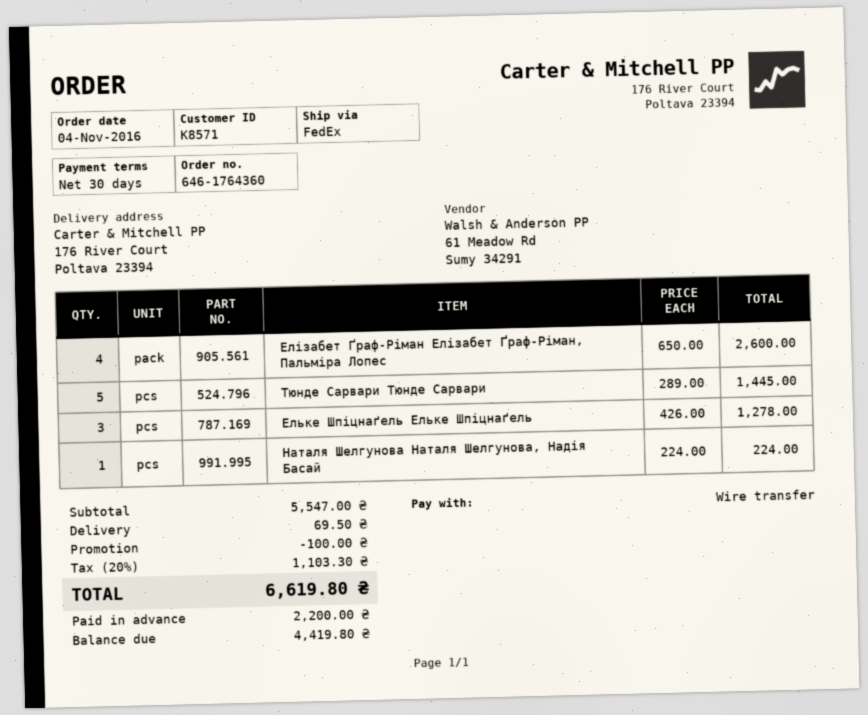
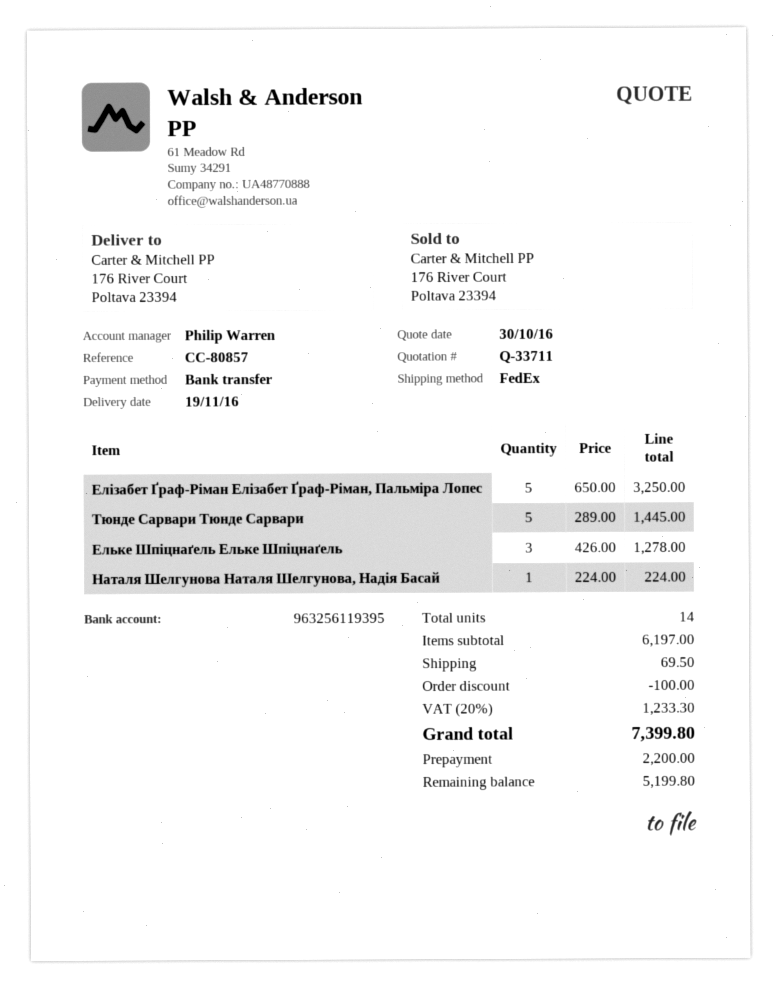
Елізабет Ґраф-Ріман Елізабет Ґраф-Ріман, Пальміра Лопес: 4 x 650.00 = 2600.00 -> 5 x 650.00 = 3250.00
subtotal: 5547.00 -> 6197.00
tax: 20% = 1103.30 -> 20% = 1233.30
total: 6619.80 -> 7399.80
balance: 4419.80 -> 5199.80

